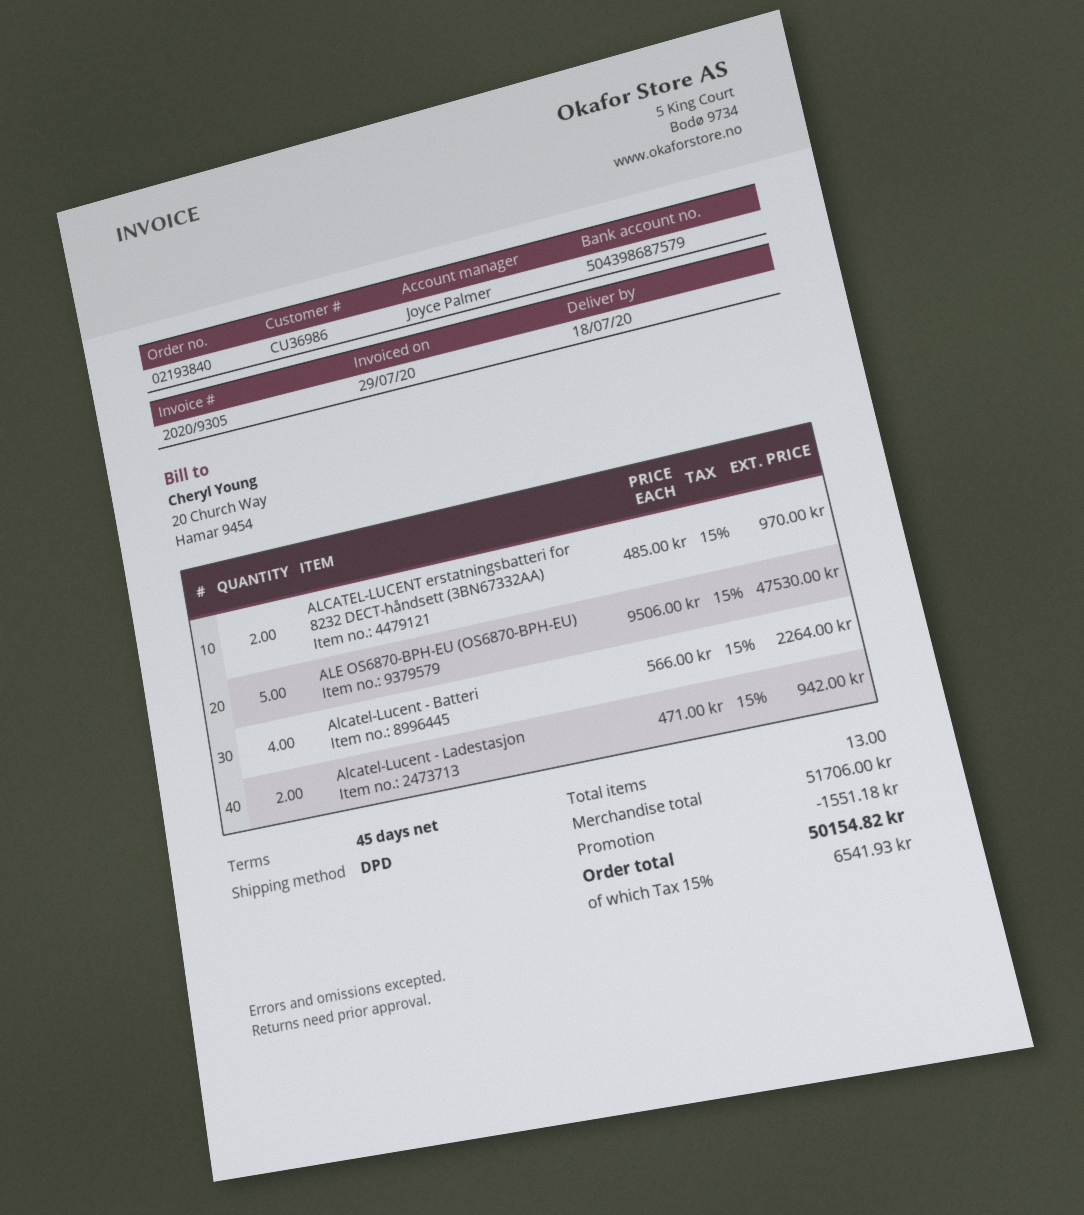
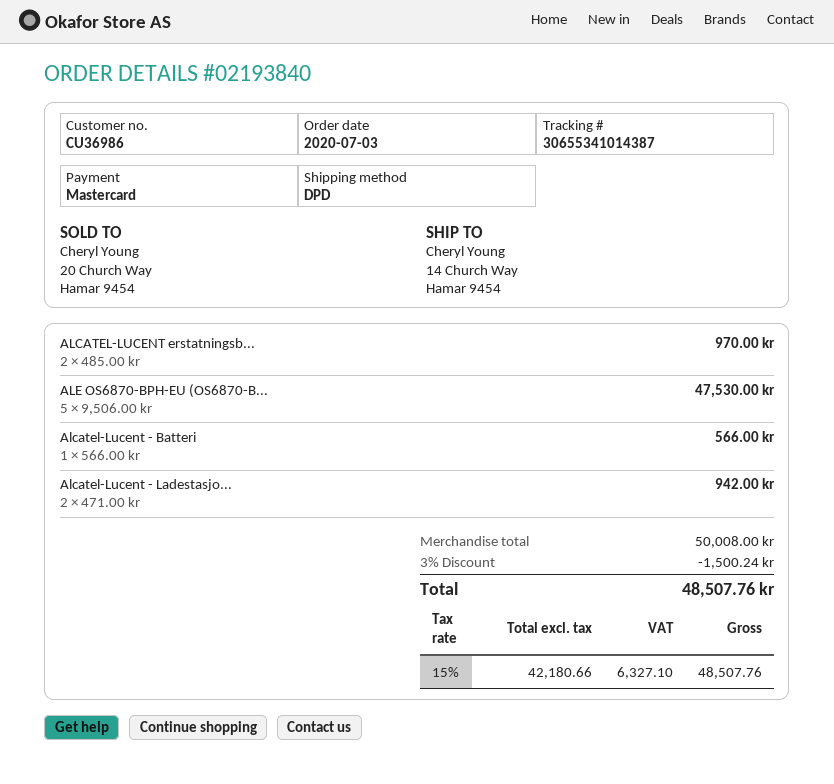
Alcatel-Lucent - Batteri: 4 x 566.00 = 2264.00 -> 1 x 566.00 = 566.00
subtotal: 51706.00 -> 50008.00
discount: 1551.18 -> 1500.24
tax: 15% = 6541.93 -> 15% = 6327.10
total: 50154.82 -> 48507.76

